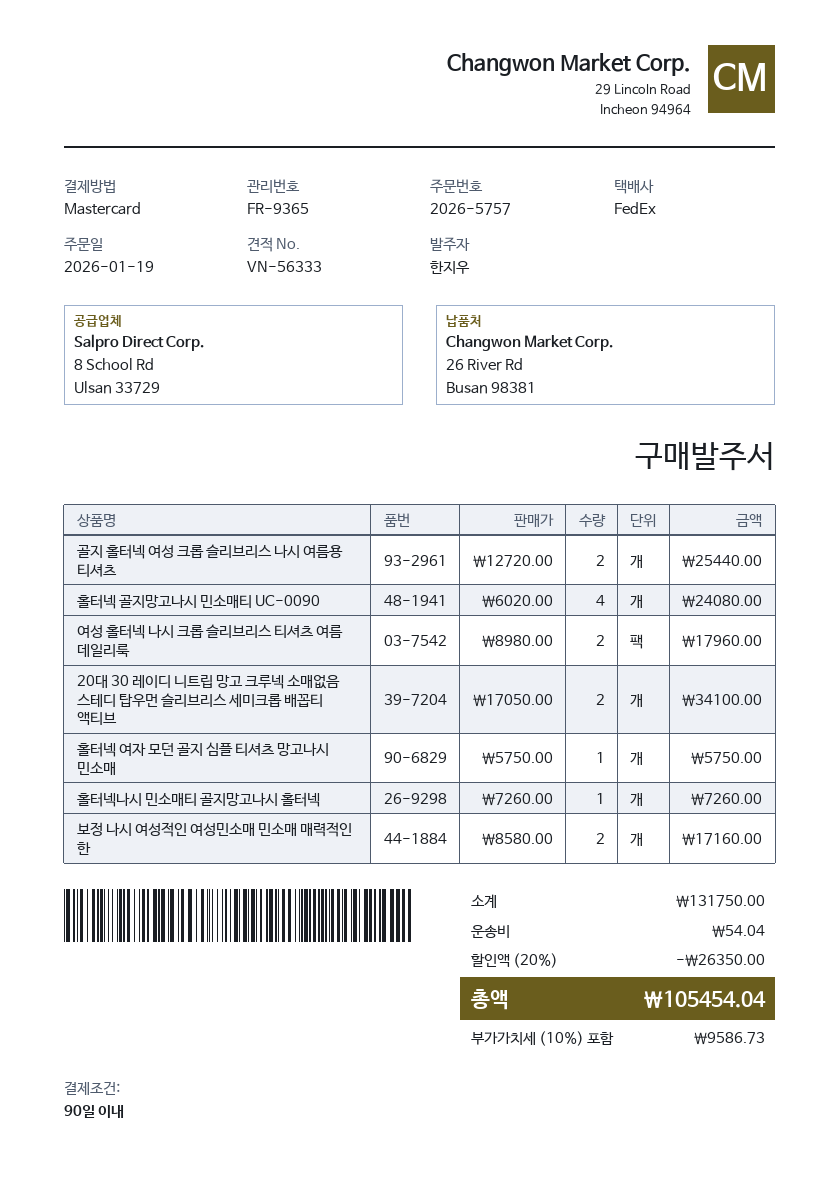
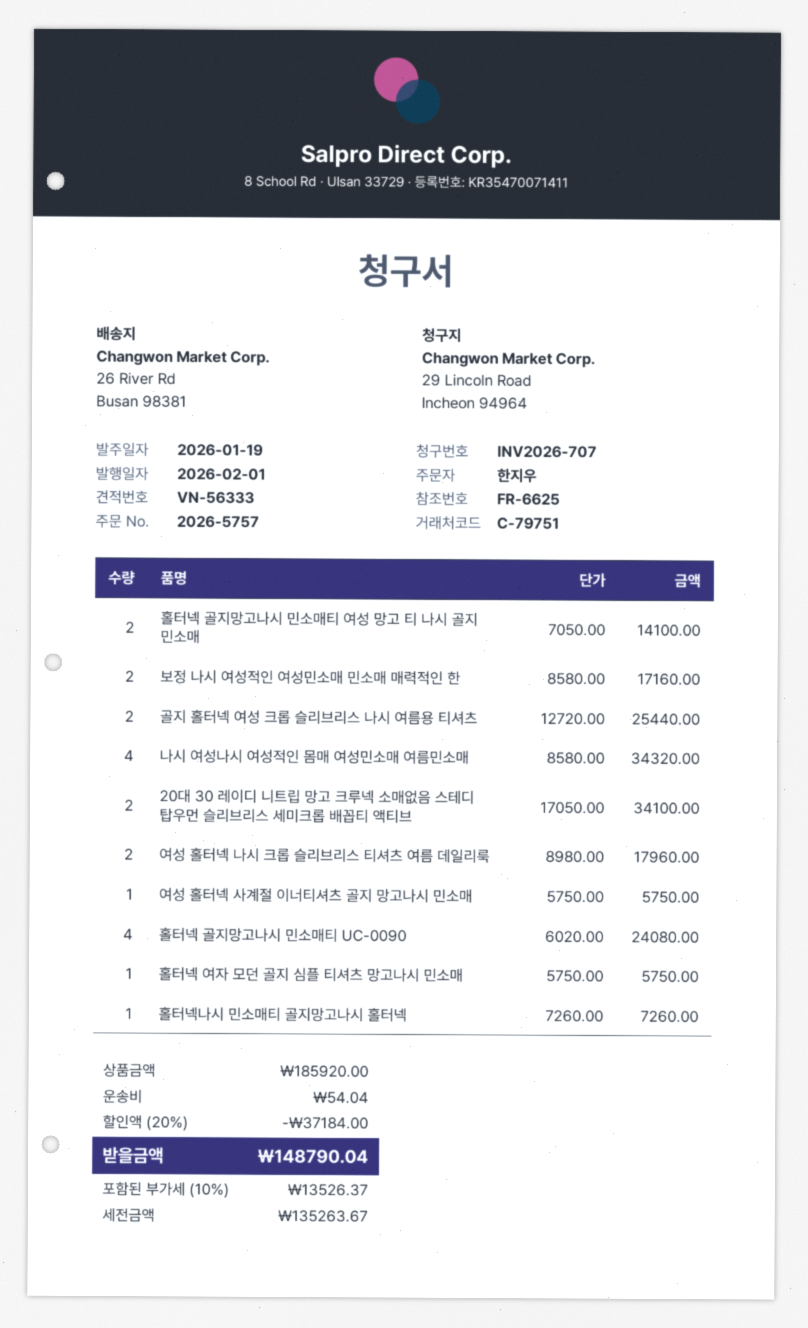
reference: FR-9365 -> FR-6625
홀터넥 골지망고나시 민소매티 여성 망고 티 나시 골지 민소매: none -> 2 x 7050.00 = 14100.00
나시 여성나시 여성적인 몸매 여성민소매 여름민소매: none -> 4 x 8580.00 = 34320.00
여성 홀터넥 사계절 이너티셔츠 골지 망고나시 민소매: none -> 1 x 5750.00 = 5750.00
subtotal: 131750.00 -> 185920.00
discount: 20% = 26350.00 -> 20% = 37184.00
tax: 10% = 9586.73 -> 10% = 13526.37
total: 105454.04 -> 148790.04

